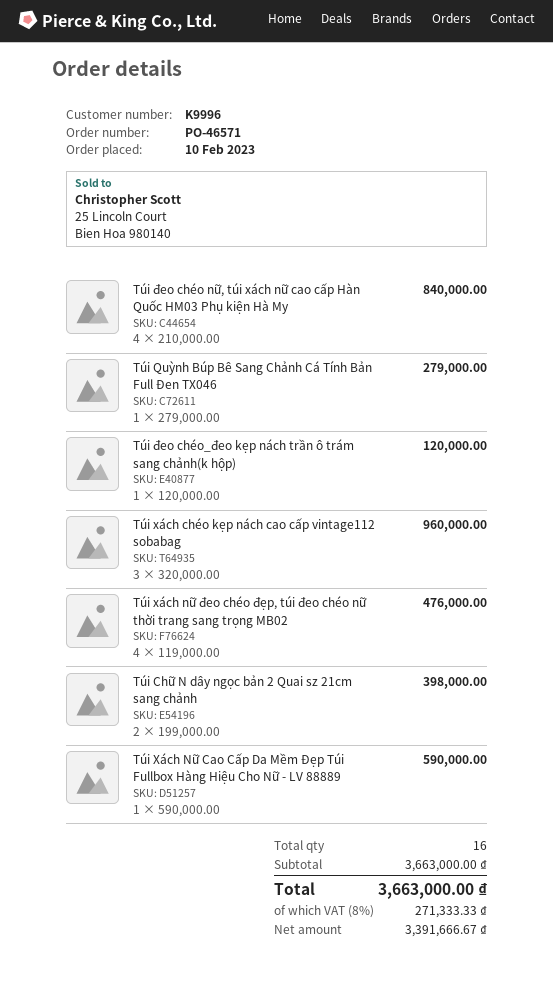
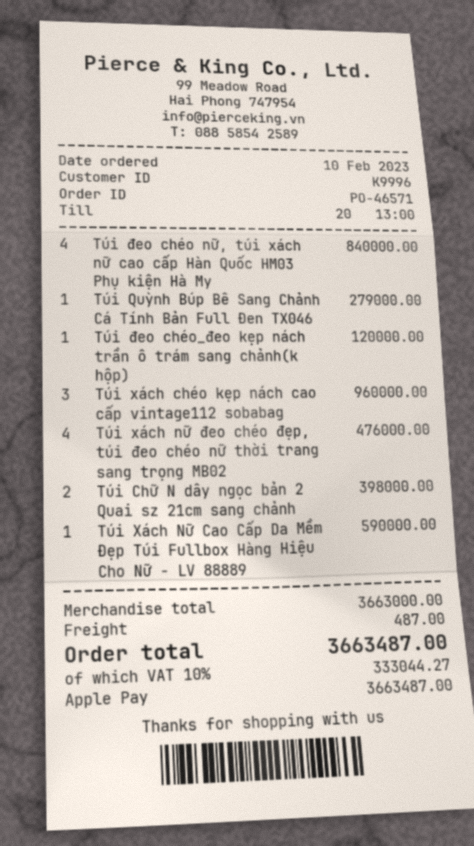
shipping: none -> 487.00
tax: 8% = 271333.33 -> 10% = 333044.27
total: 3663000.00 -> 3663487.00

